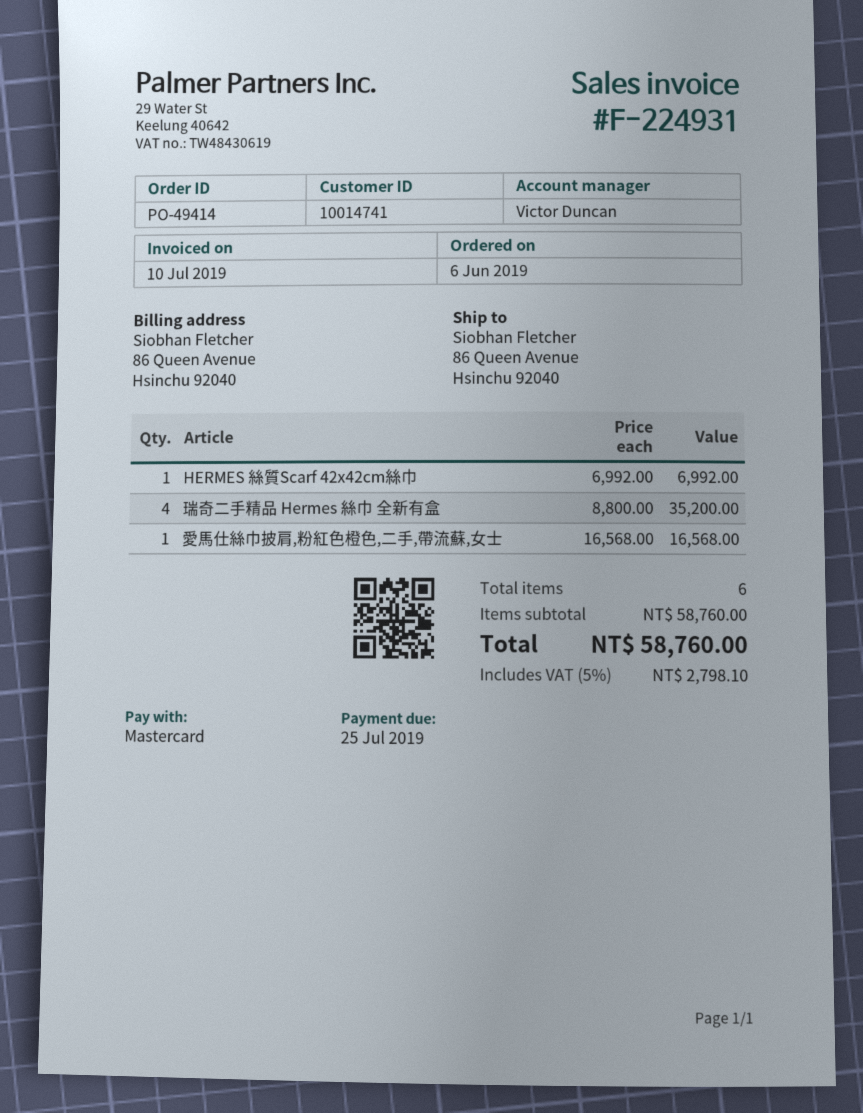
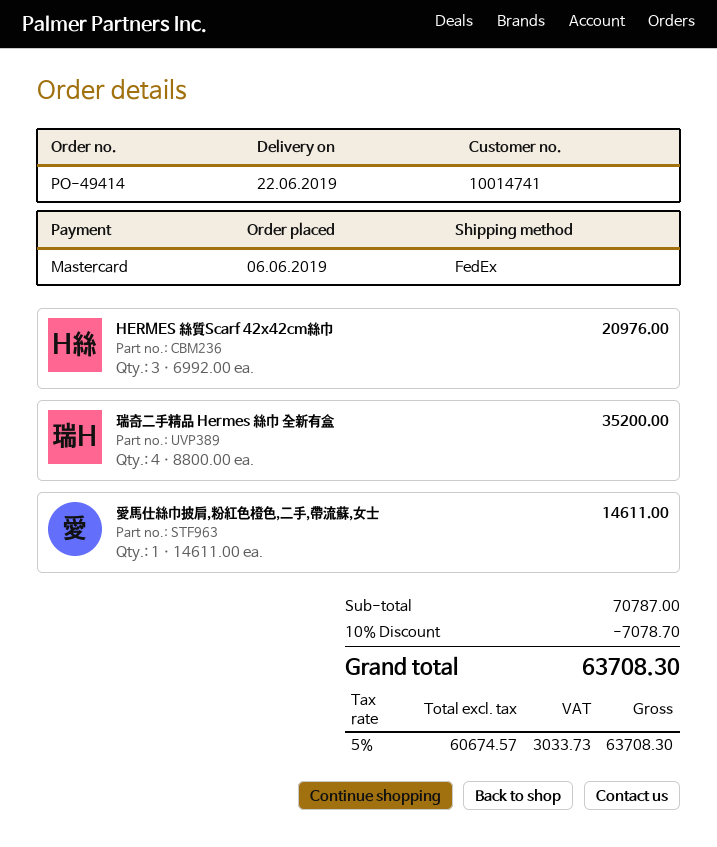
HERMES 絲質Scarf 42x42cm絲巾: 1 x 6992.00 = 6992.00 -> 3 x 6992.00 = 20976.00
愛馬仕絲巾披肩,粉紅色橙色,二手,帶流蘇,女士: 1 x 16568.00 = 16568.00 -> 1 x 14611.00 = 14611.00
subtotal: 58760.00 -> 70787.00
discount: none -> 10% = 7078.70
tax: 5% = 2798.10 -> 5% = 3033.73
total: 58760.00 -> 63708.30

